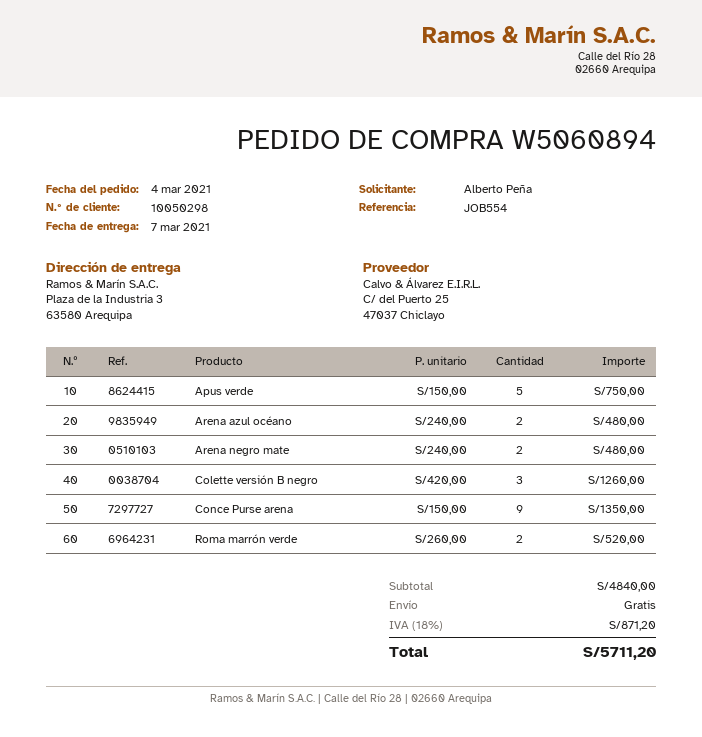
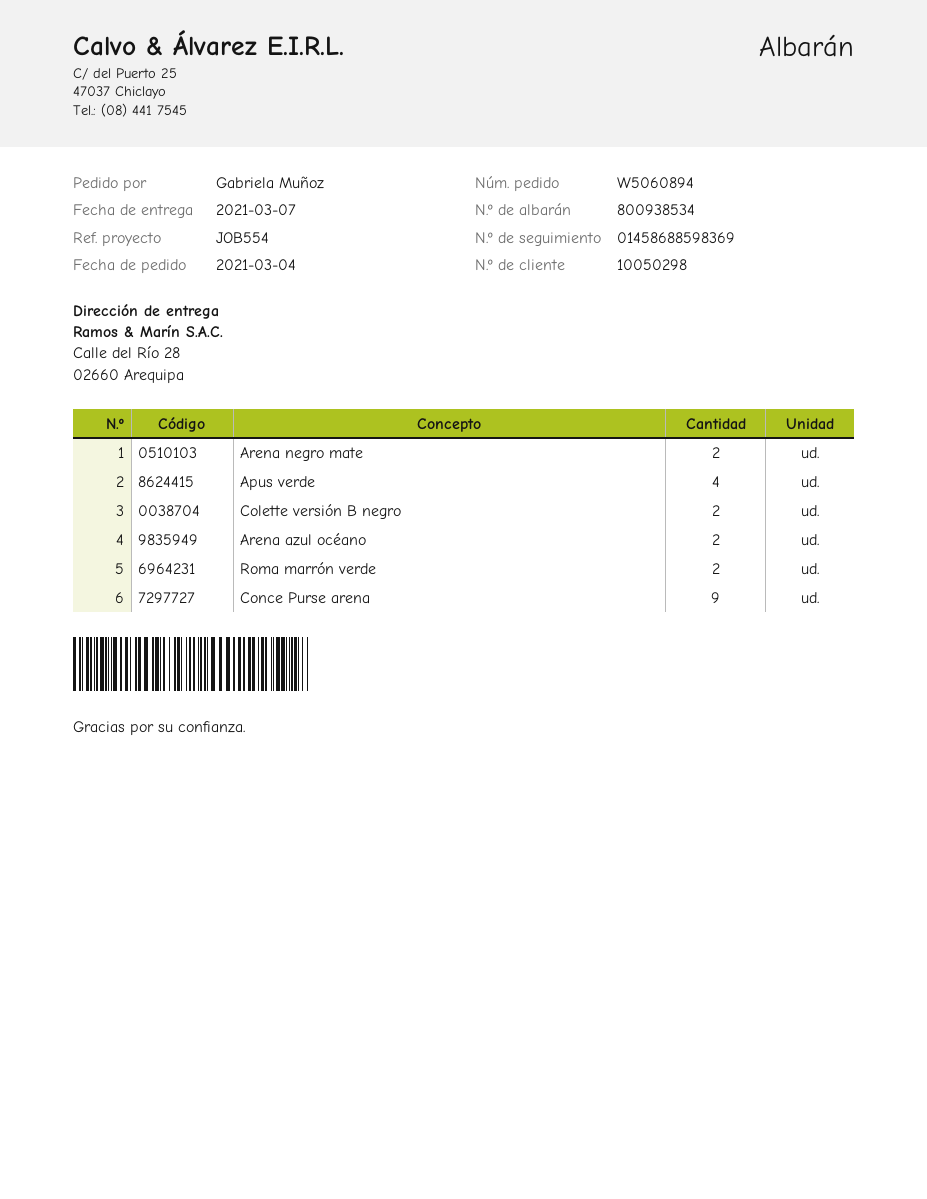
ordered by: Alberto Peña -> Gabriela Muñoz
ship to: Plaza de la Industria 3, 63580 Arequipa -> Calle del Río 28, 02660 Arequipa
Apus verde: 5 -> 4
Colette versión B negro: 3 -> 2

